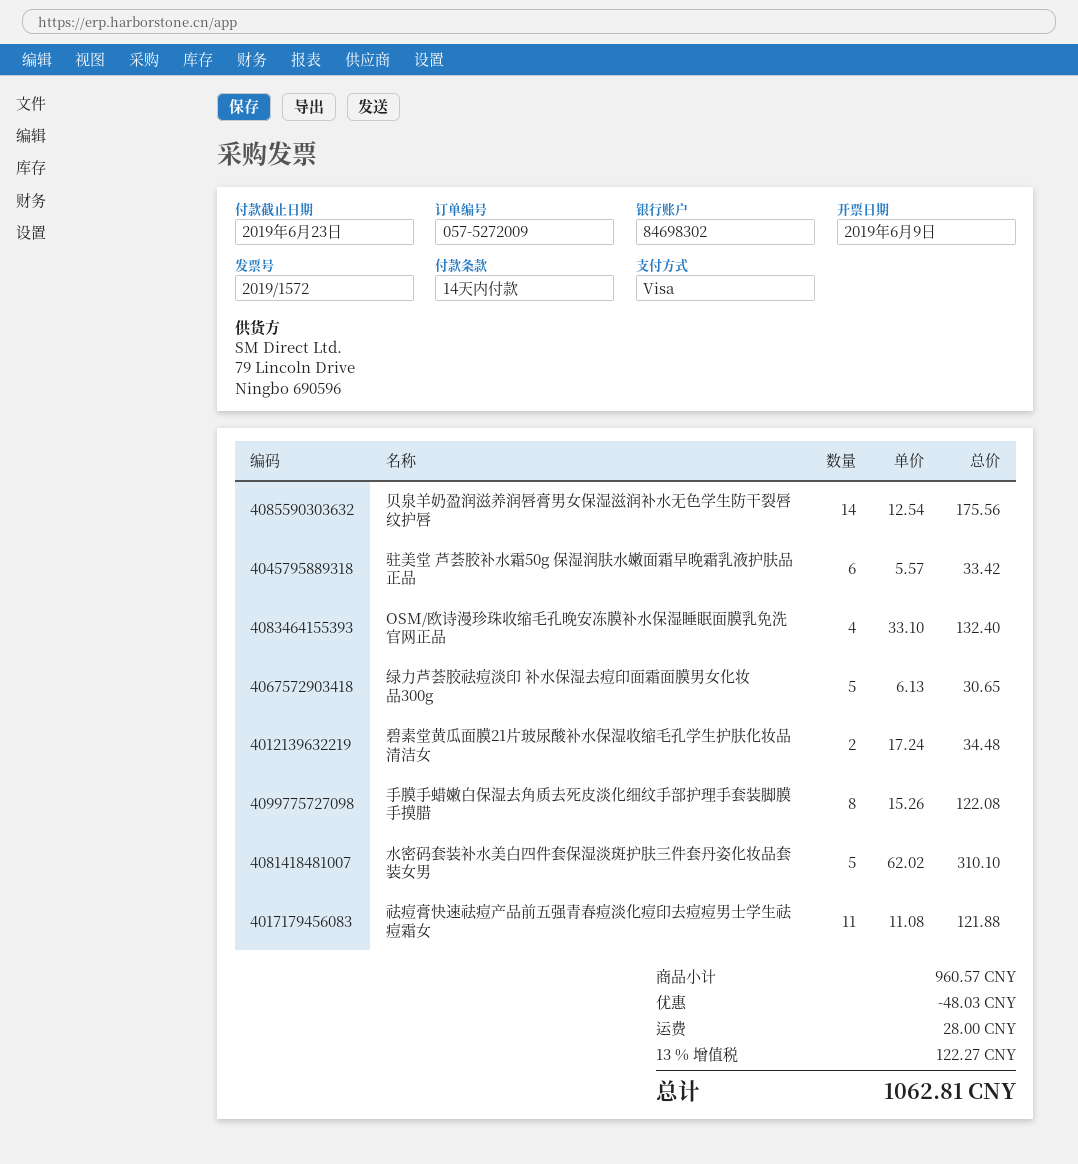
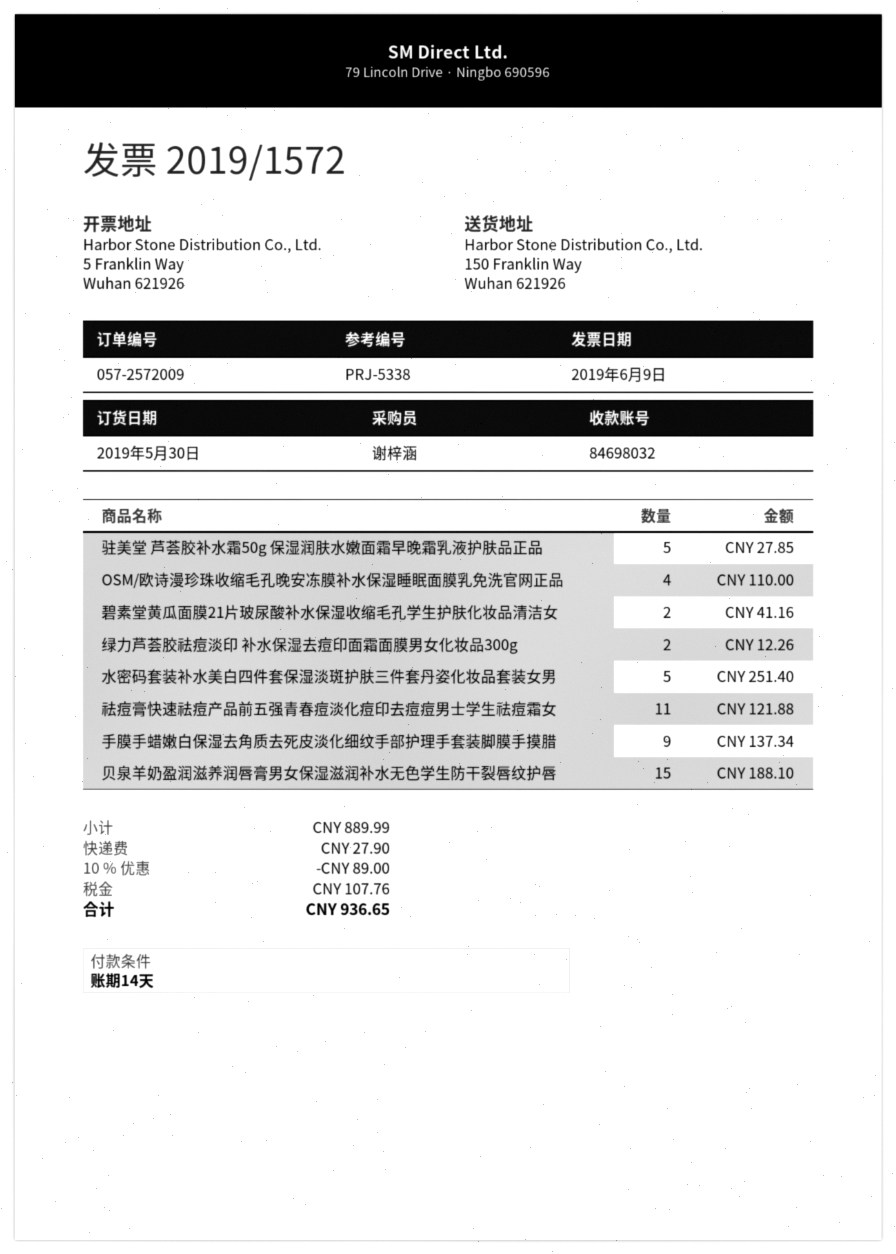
order number: 057-5272009 -> 057-2572009
bank account: 84698302 -> 84698032
贝泉羊奶盈润滋养润唇膏男女保湿滋润补水无色学生防干裂唇纹护唇: 14 for 175.56 -> 15 for 188.10
驻美堂 芦荟胶补水霜50g 保湿润肤水嫩面霜早晚霜乳液护肤品正品: 6 for 33.42 -> 5 for 27.85
OSM/欧诗漫珍珠收缩毛孔晚安冻膜补水保湿睡眠面膜乳免洗官网正品: 4 for 132.40 -> 4 for 110.00
绿力芦荟胶祛痘淡印 补水保湿去痘印面霜面膜男女化妆品300g: 5 for 30.65 -> 2 for 12.26
碧素堂黄瓜面膜21片玻尿酸补水保湿收缩毛孔学生护肤化妆品清洁女: 2 for 34.48 -> 2 for 41.16
手膜手蜡嫩白保湿去角质去死皮淡化细纹手部护理手套装脚膜手摸腊: 8 for 122.08 -> 9 for 137.34
水密码套装补水美白四件套保湿淡斑护肤三件套丹姿化妆品套装女男: 5 for 310.10 -> 5 for 251.40
subtotal: 960.57 -> 889.99
discount: 48.03 -> 89.00
shipping: 28.00 -> 27.90
tax: 122.27 -> 107.76
total: 1062.81 -> 936.65

